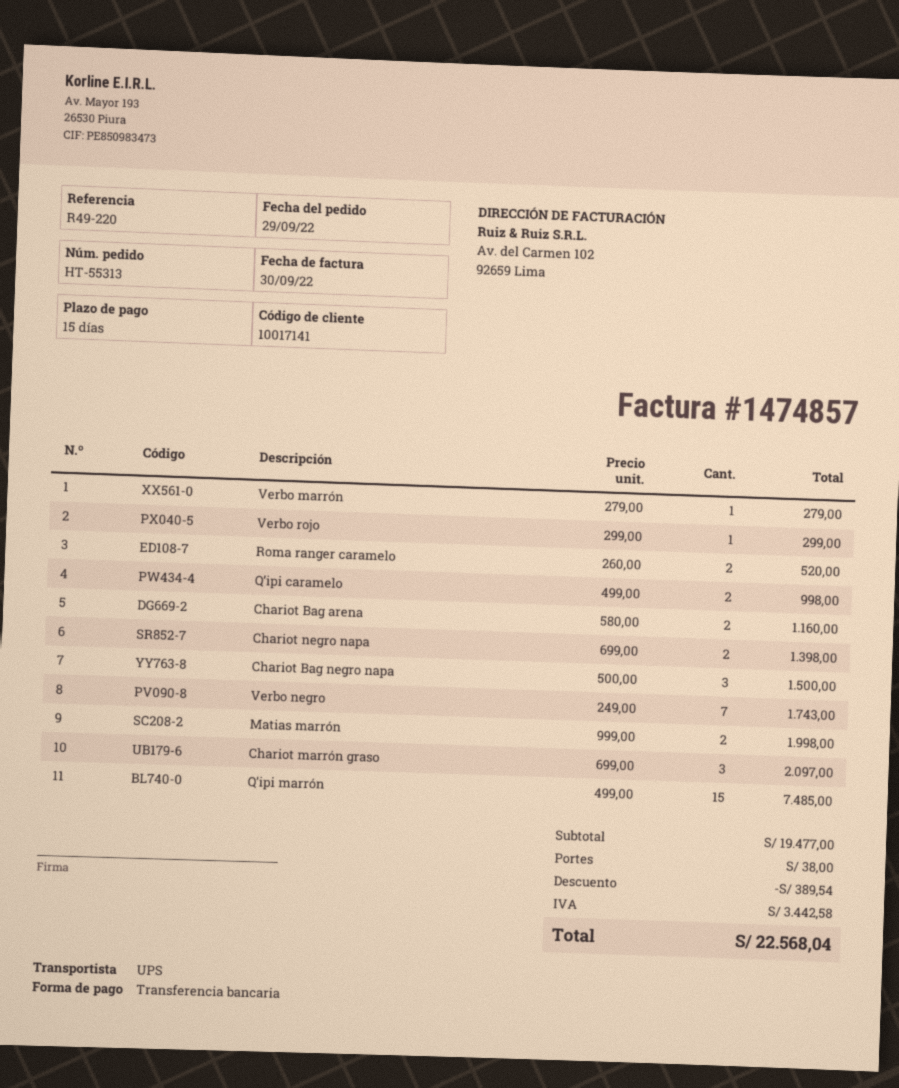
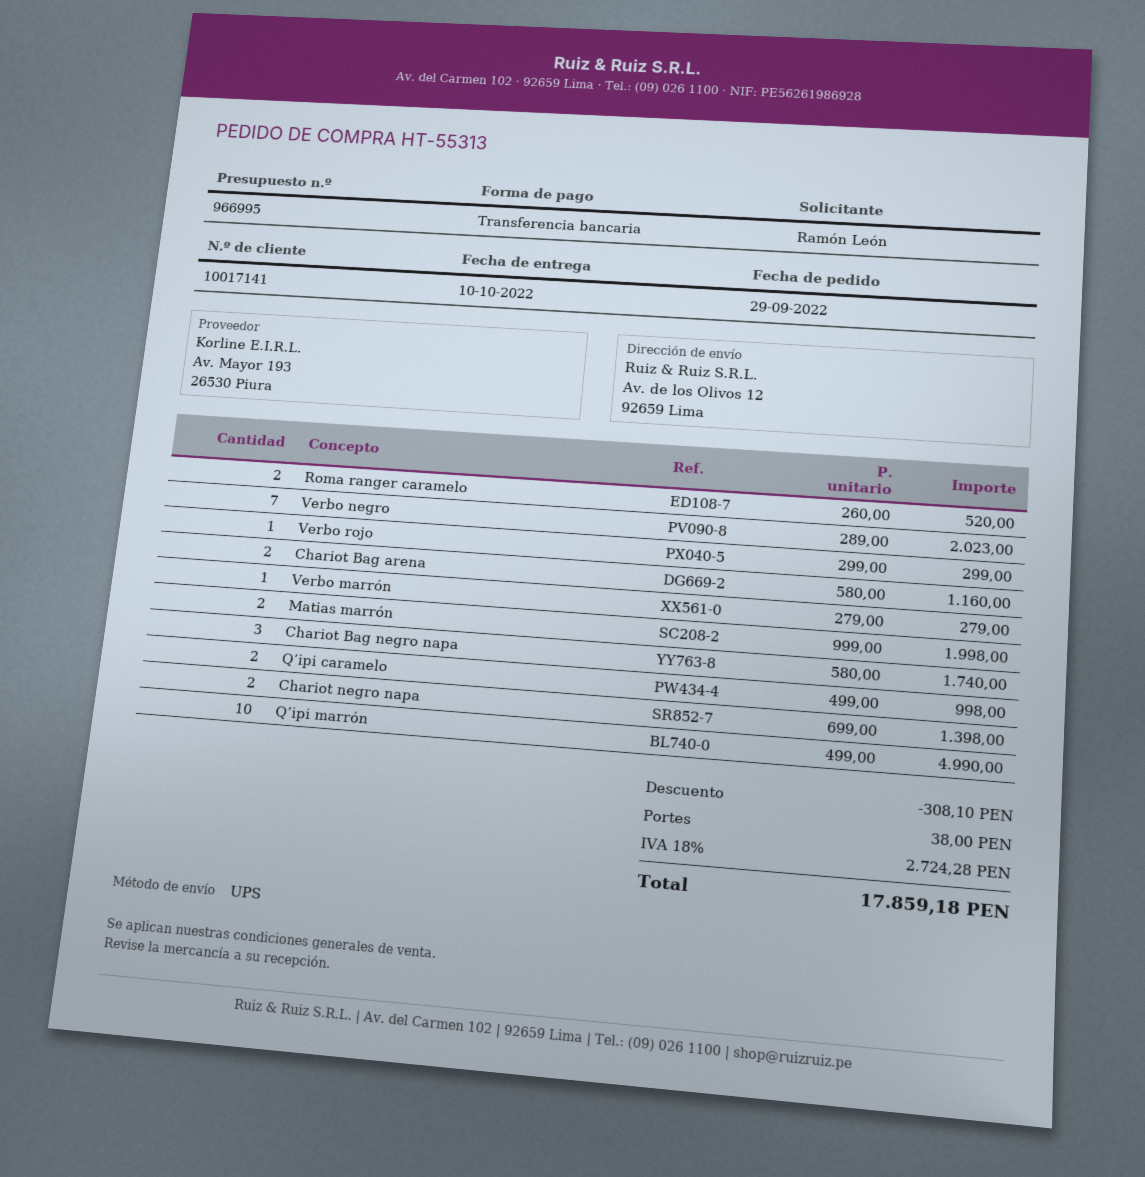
Chariot Bag negro napa: 3 x 500.00 = 1500.00 -> 3 x 580.00 = 1740.00
Verbo negro: 7 x 249.00 = 1743.00 -> 7 x 289.00 = 2023.00
Chariot marrón graso: 3 x 699.00 = 2097.00 -> none
Q’ipi marrón: 15 x 499.00 = 7485.00 -> 10 x 499.00 = 4990.00
discount: 389.54 -> 308.10
tax: 3442.58 -> 2724.28
total: 22568.04 -> 17859.18

